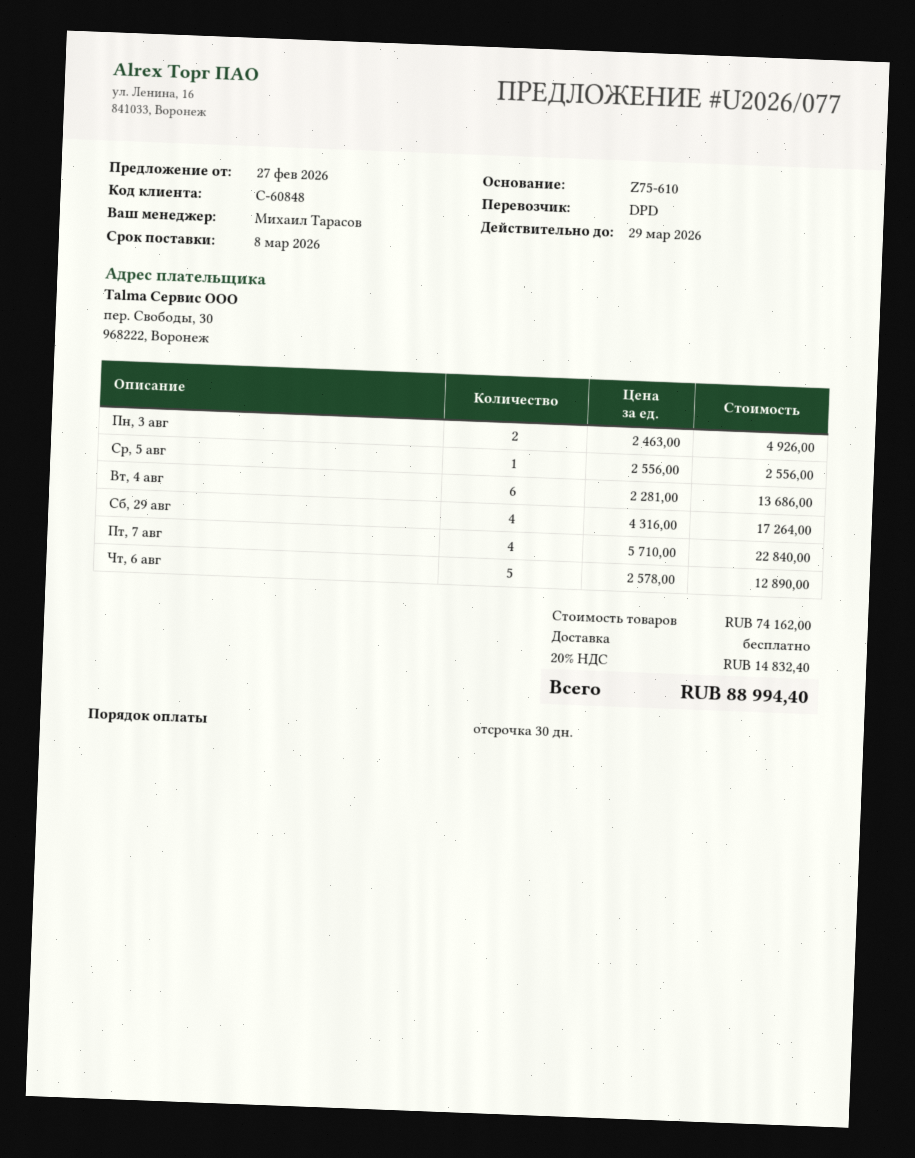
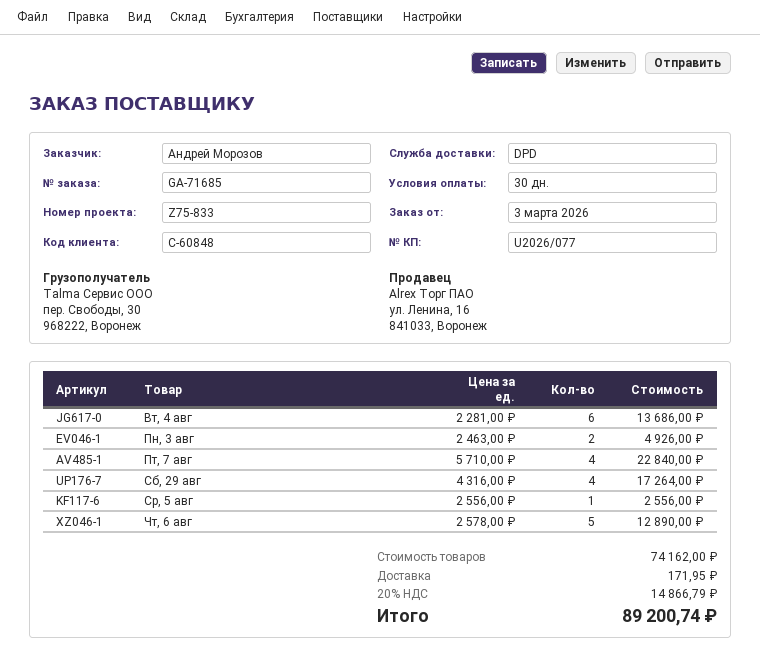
reference: Z75-610 -> Z75-833
shipping: 0.00 -> 171.95
tax: 20% = 14832.40 -> 20% = 14866.79
total: 88994.40 -> 89200.74

